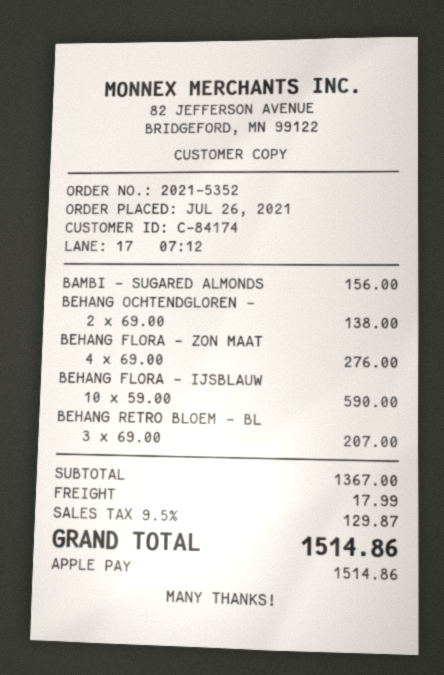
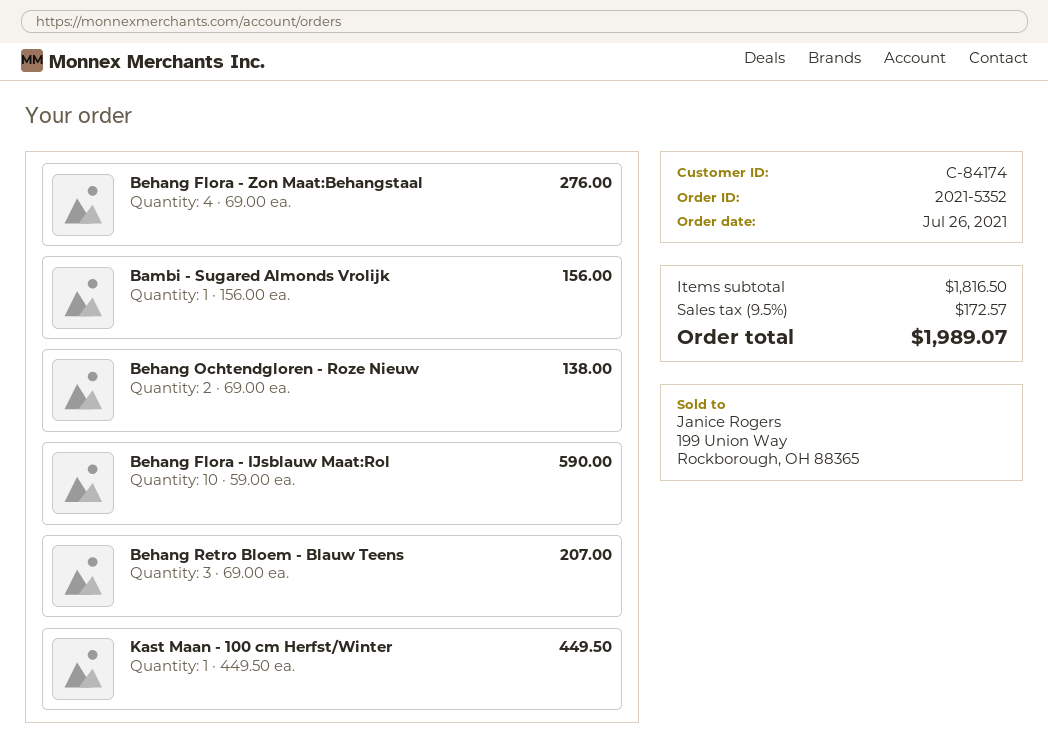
Kast Maan - 100 cm Herfst/Winter: none -> 1 x 449.50 = 449.50
subtotal: 1367.00 -> 1816.50
shipping: 17.99 -> none
tax: 9.5% = 129.87 -> 9.5% = 172.57
total: 1514.86 -> 1989.07

